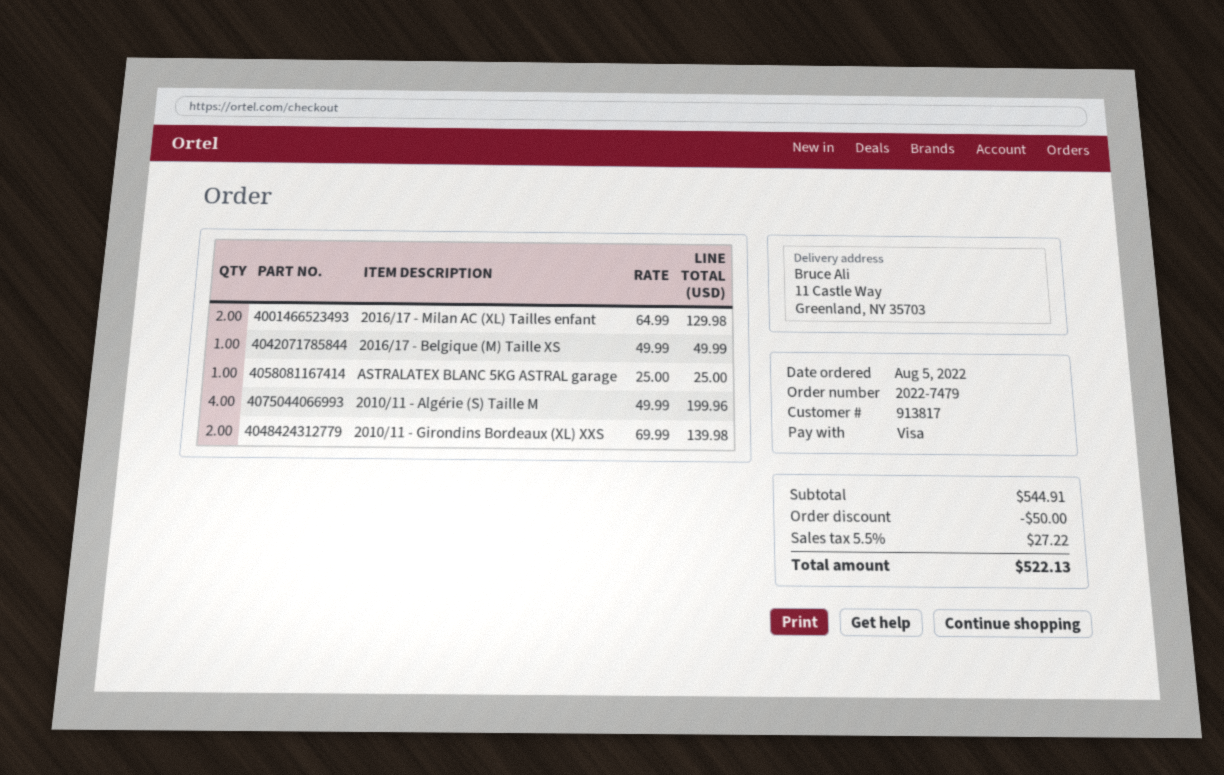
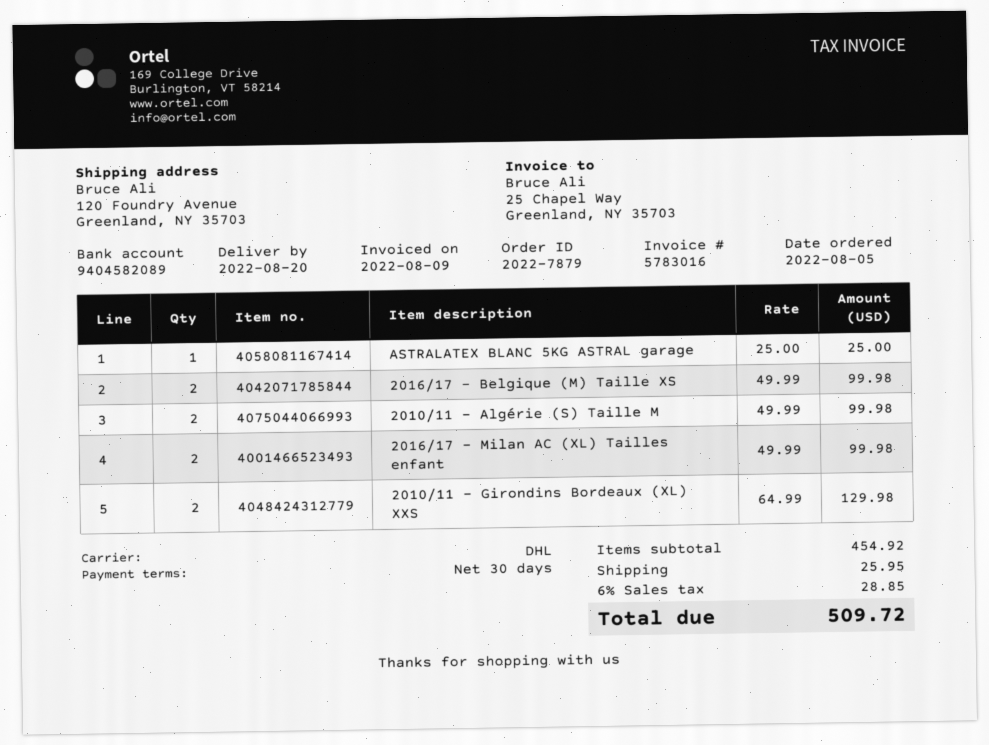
order number: 2022-7479 -> 2022-7879
ship to: 11 Castle Way, Greenland, NY 35703 -> 120 Foundry Avenue, Greenland, NY 35703
2016/17 - Milan AC (XL) Tailles enfant: 2 x 64.99 = 129.98 -> 2 x 49.99 = 99.98
2016/17 - Belgique (M) Taille XS: 1 x 49.99 = 49.99 -> 2 x 49.99 = 99.98
2010/11 - Algérie (S) Taille M: 4 x 49.99 = 199.96 -> 2 x 49.99 = 99.98
2010/11 - Girondins Bordeaux (XL) XXS: 2 x 69.99 = 139.98 -> 2 x 64.99 = 129.98
subtotal: 544.91 -> 454.92
discount: 50.00 -> none
shipping: none -> 25.95
tax: 5.5% = 27.22 -> 6% = 28.85
total: 522.13 -> 509.72

